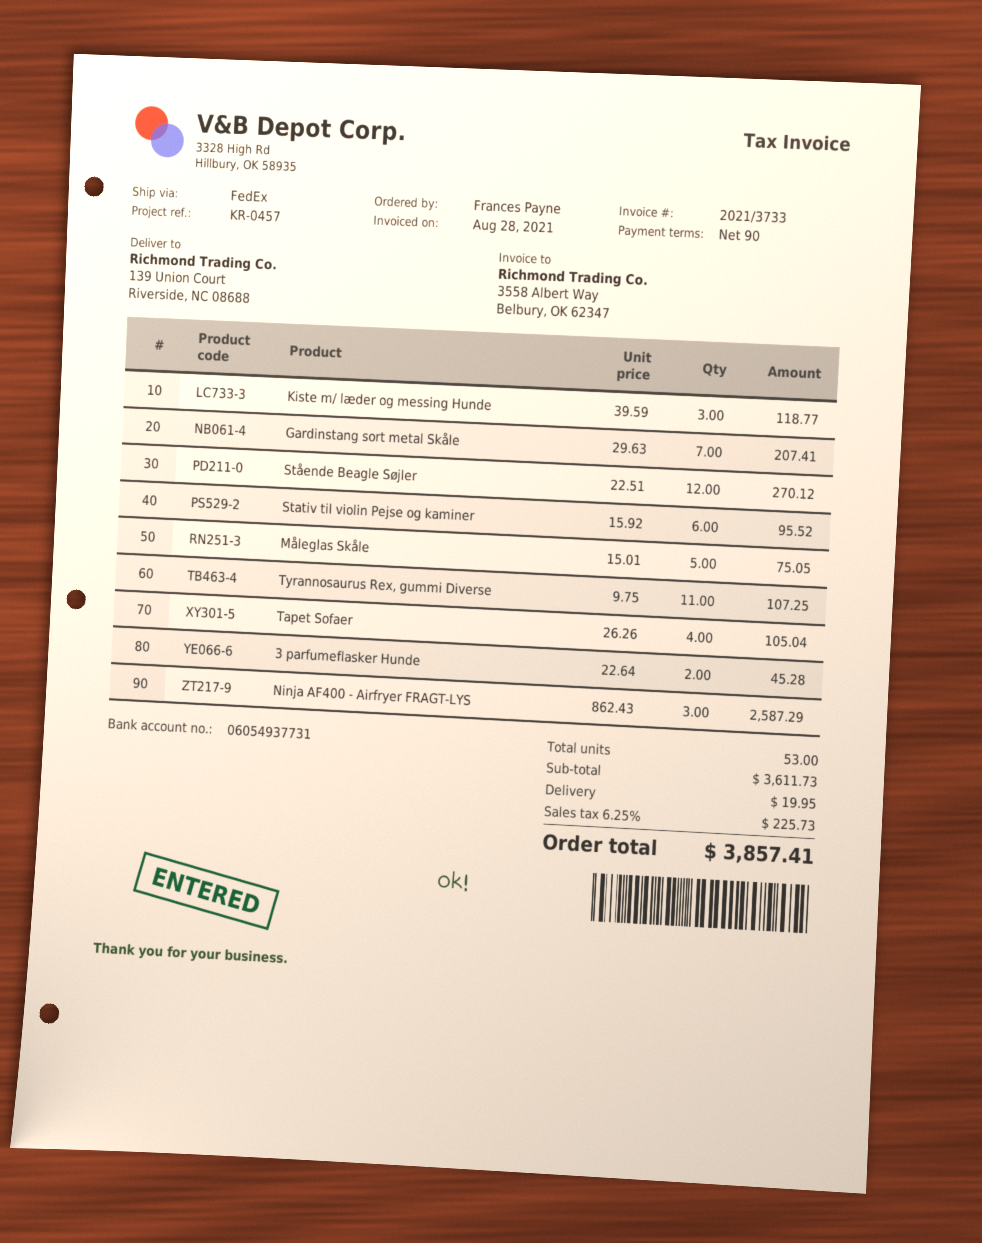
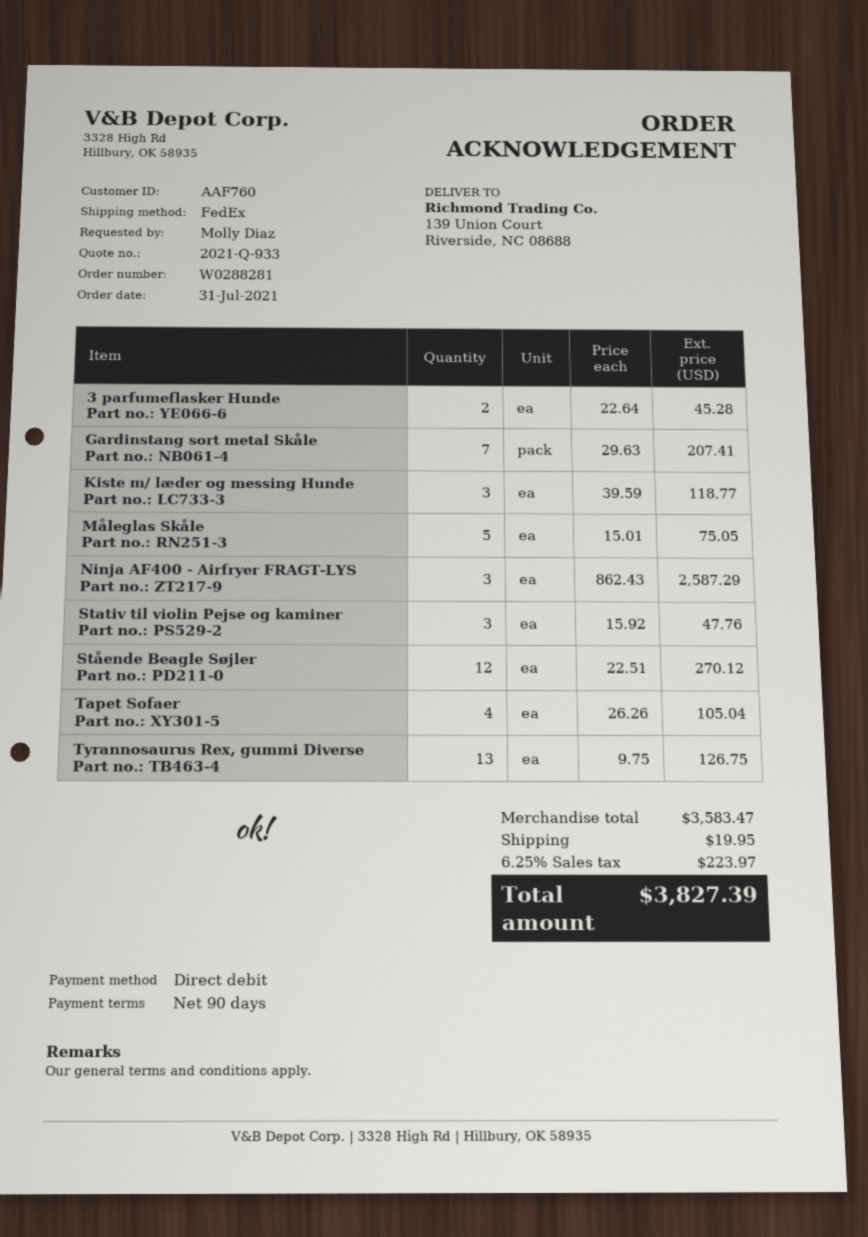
ordered by: Frances Payne -> Molly Diaz
Stativ til violin Pejse og kaminer: 6 x 15.92 = 95.52 -> 3 x 15.92 = 47.76
Tyrannosaurus Rex, gummi Diverse: 11 x 9.75 = 107.25 -> 13 x 9.75 = 126.75
subtotal: 3611.73 -> 3583.47
tax: 6.25% = 225.73 -> 6.25% = 223.97
total: 3857.41 -> 3827.39

